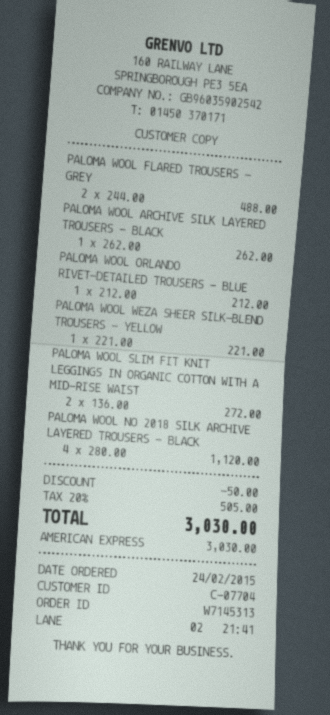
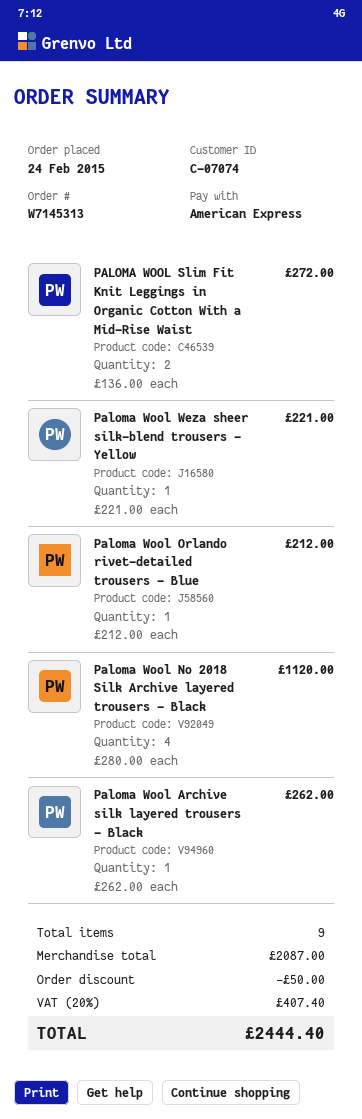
customer number: C-07704 -> C-07074
PALOMA WOOL FLARED TROUSERS - GREY: 2 x 244.00 = 488.00 -> none
tax: 20% = 505.00 -> 20% = 407.40
total: 3030.00 -> 2444.40

